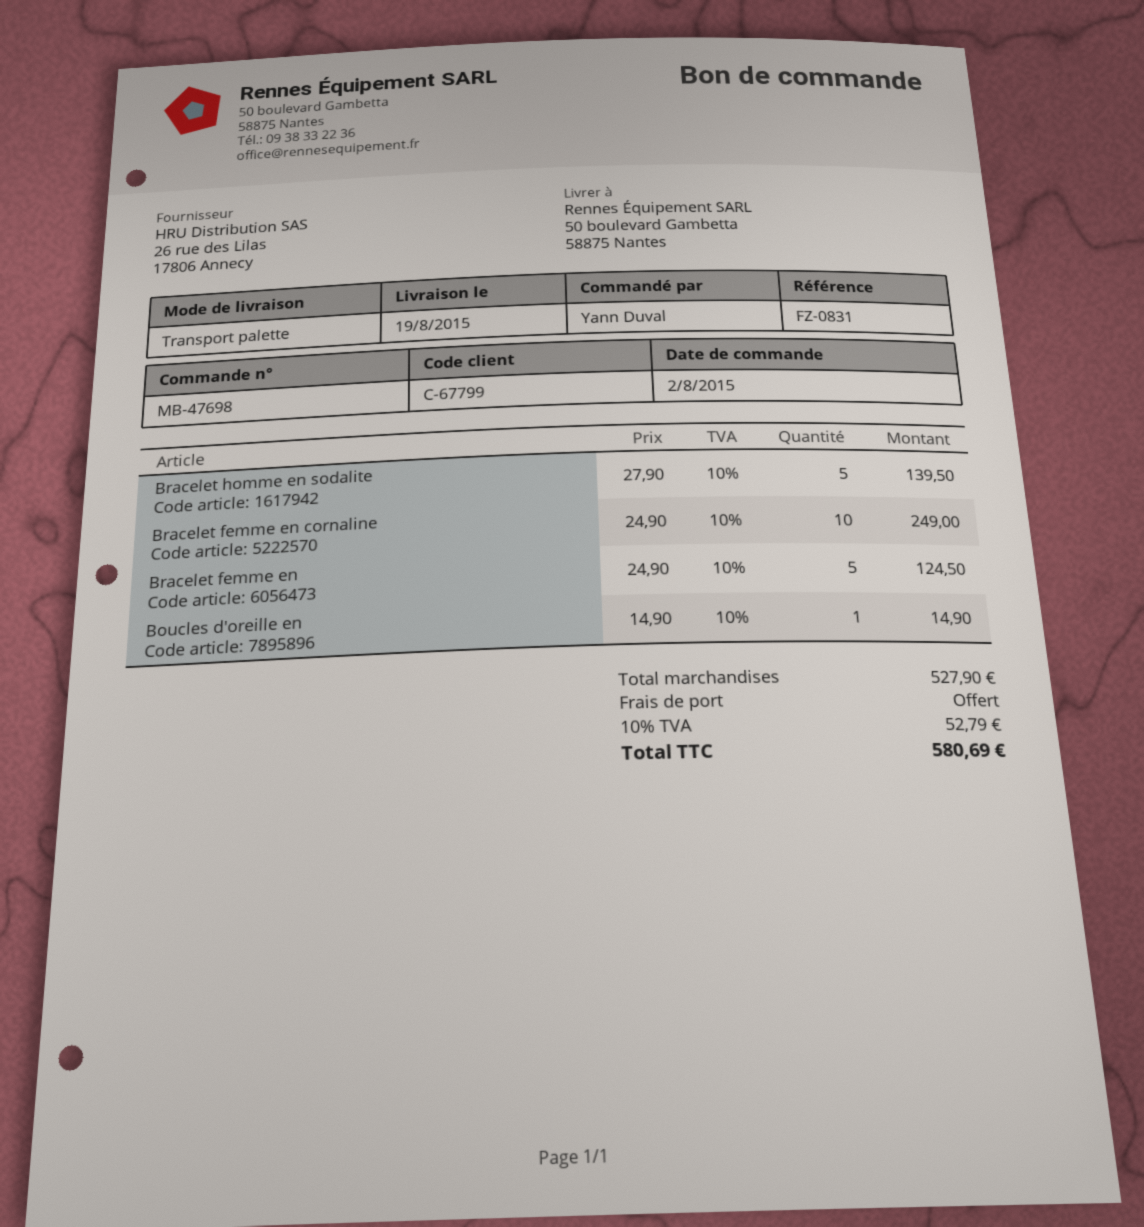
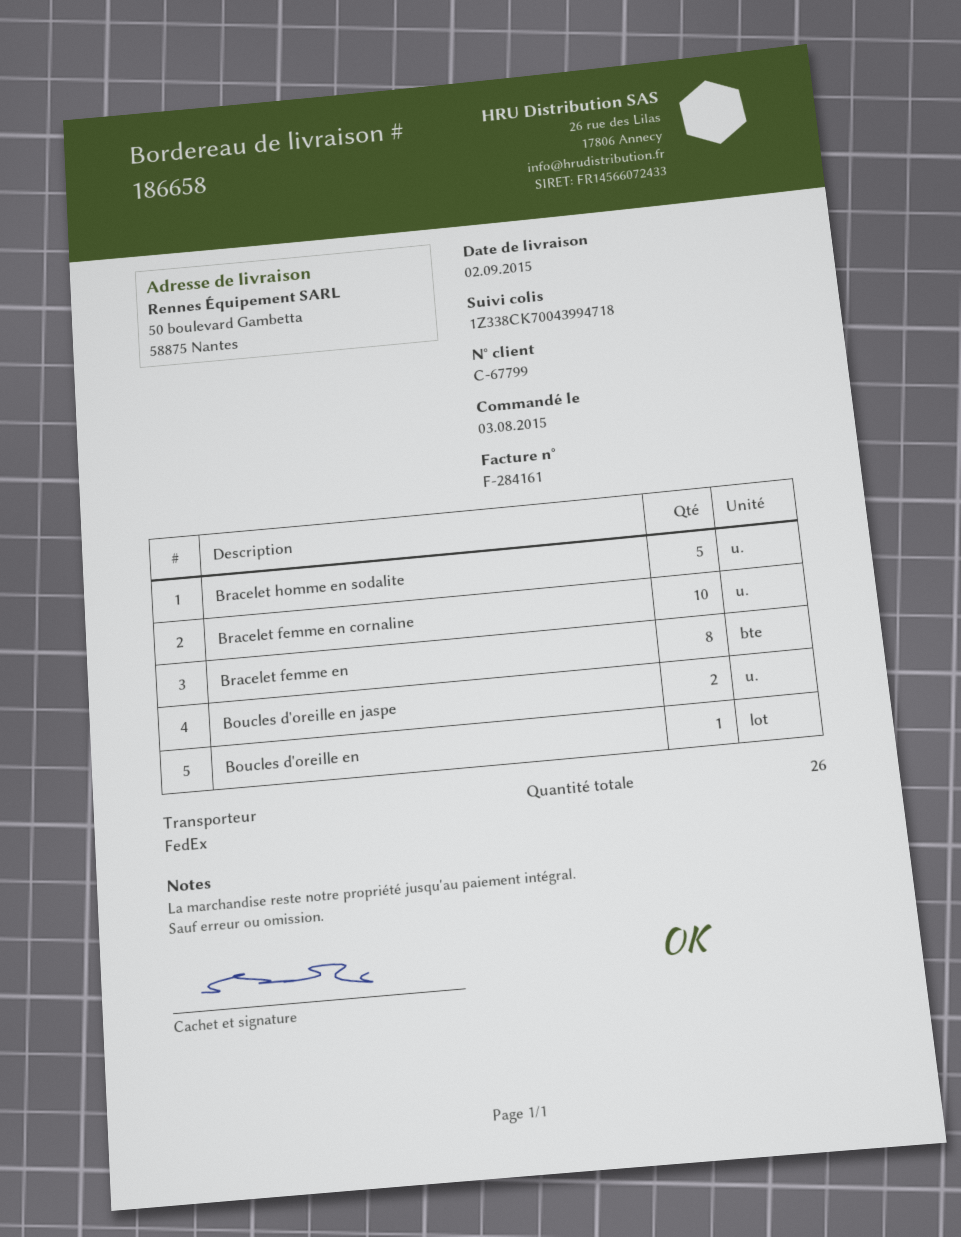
order date: 2015-08-02 -> 2015-08-03
delivery date: 2015-08-19 -> 2015-09-02
shipping method: pallet freight -> FedEx
Bracelet femme en: 5 -> 8
Boucles d'oreille en jaspe: none -> 2

